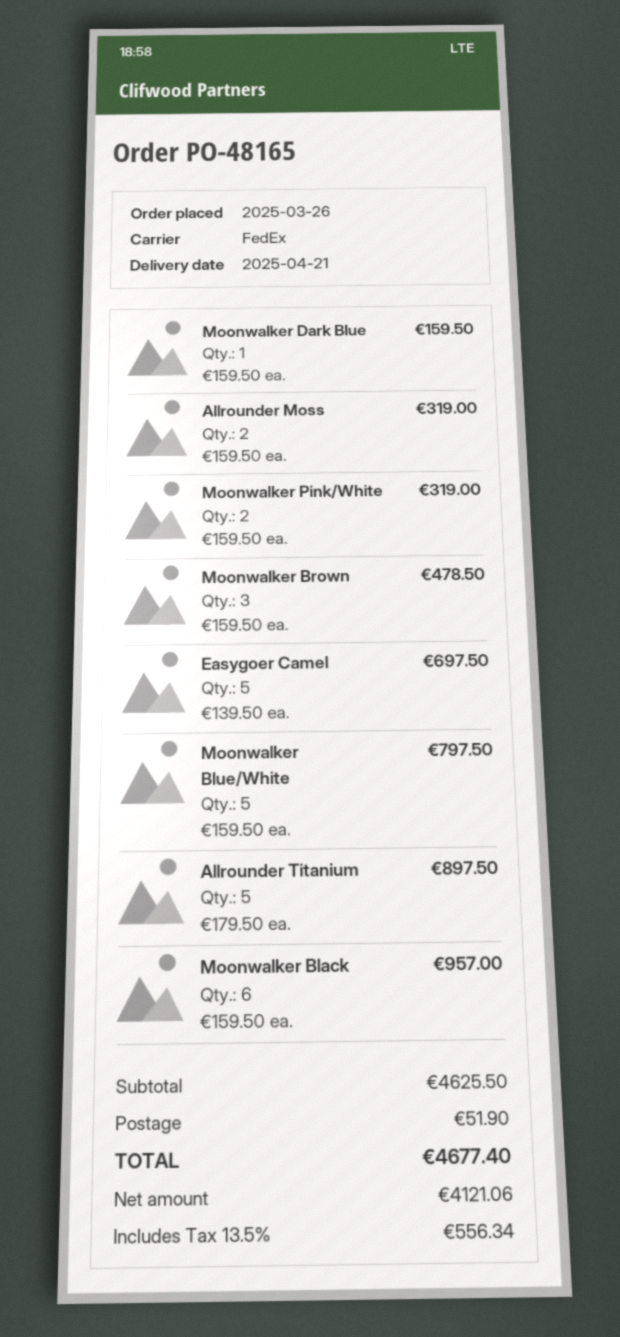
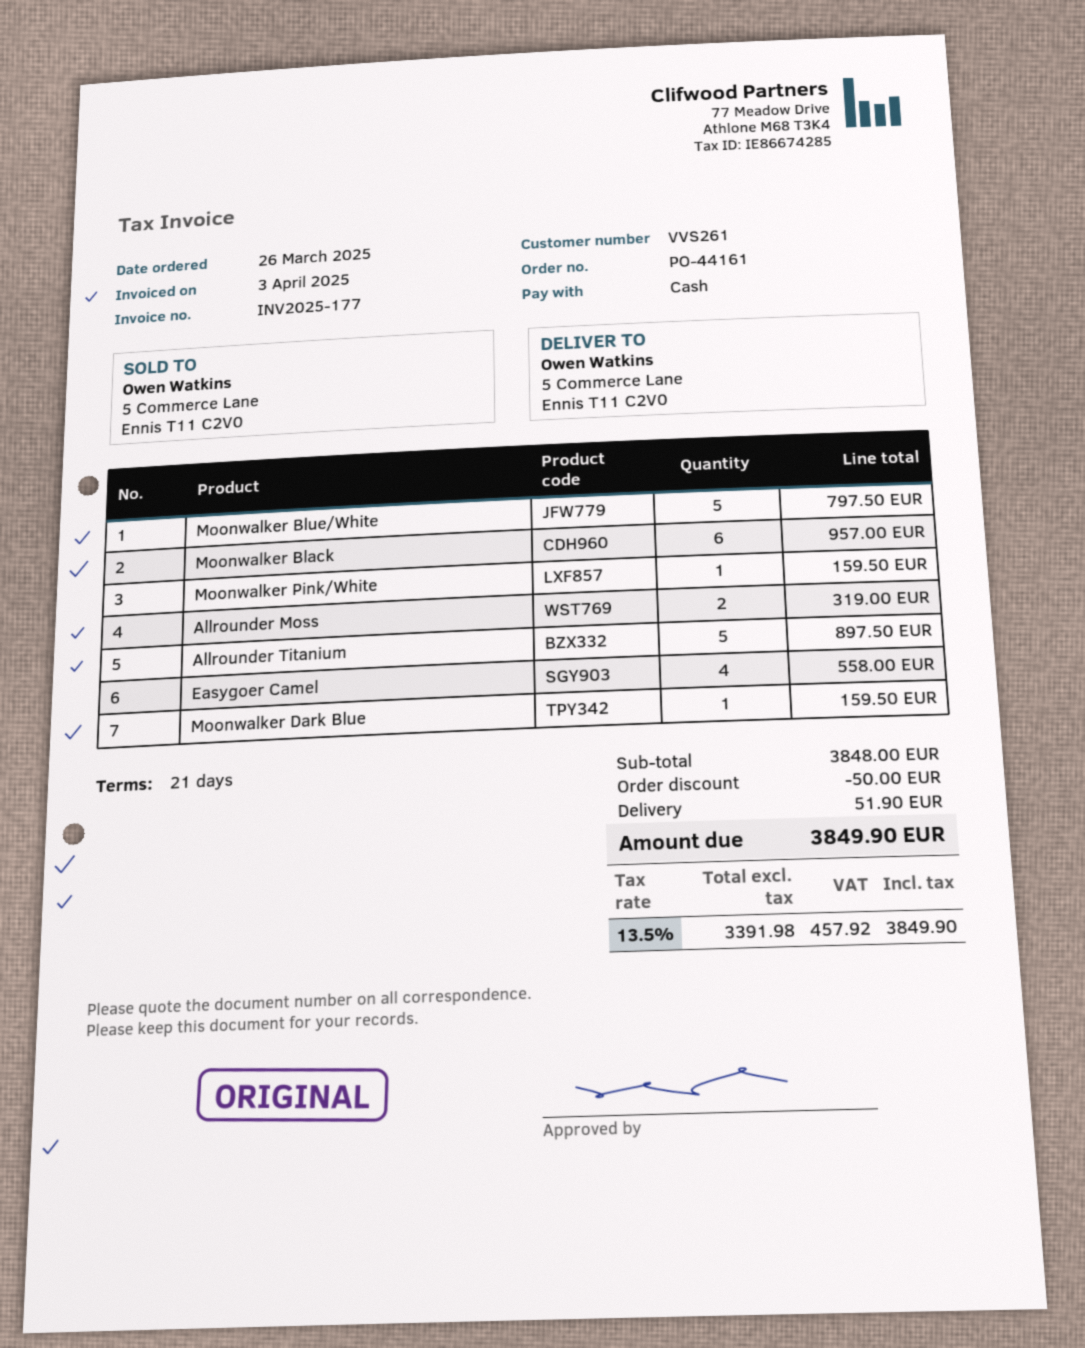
order number: PO-48165 -> PO-44161
Moonwalker Pink/White: 2 for 319.00 -> 1 for 159.50
Moonwalker Brown: 3 for 478.50 -> none
Easygoer Camel: 5 for 697.50 -> 4 for 558.00
subtotal: 4625.50 -> 3848.00
discount: none -> 50.00
net: 4121.06 -> 3391.98
tax: 13.5% = 556.34 -> 13.5% = 457.92
total: 4677.40 -> 3849.90

